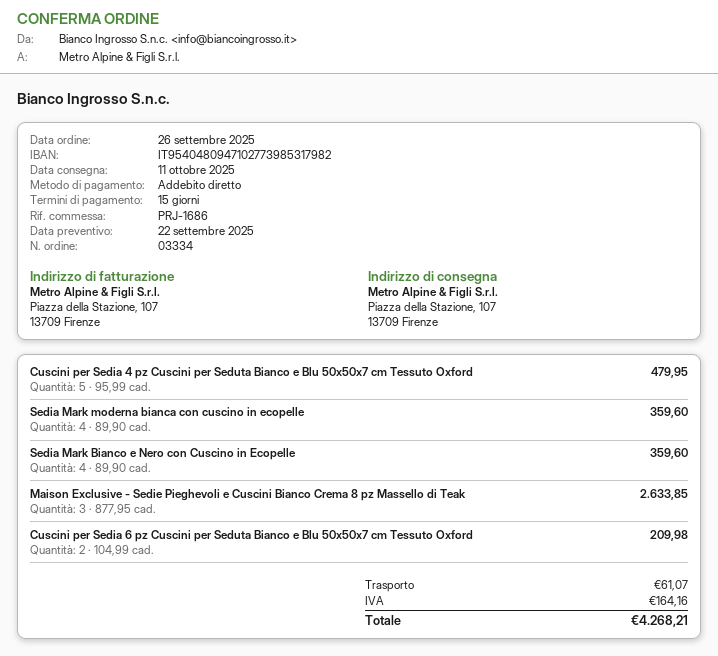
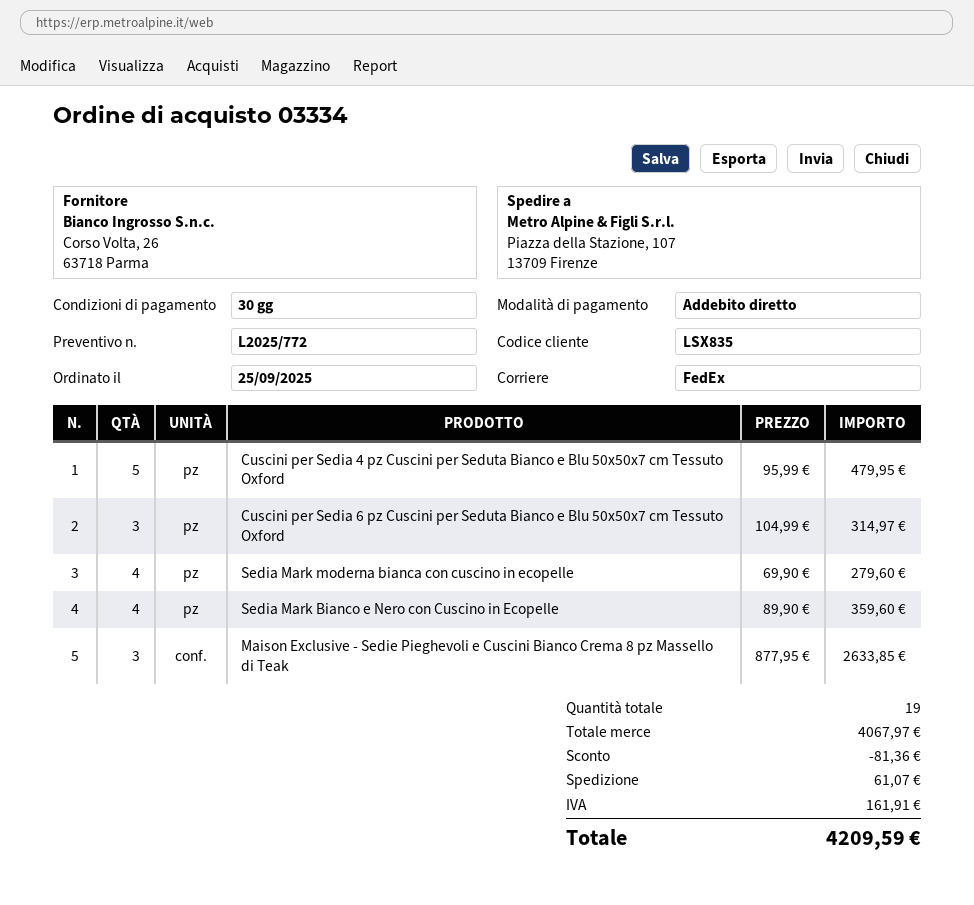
order date: 2025-09-26 -> 2025-09-25
payment terms: 15 days -> 30 days
Sedia Mark moderna bianca con cuscino in ecopelle: 4 x 89.90 = 359.60 -> 4 x 69.90 = 279.60
Cuscini per Sedia 6 pz Cuscini per Seduta Bianco e Blu 50x50x7 cm Tessuto Oxford: 2 x 104.99 = 209.98 -> 3 x 104.99 = 314.97
discount: none -> 81.36
tax: 164.16 -> 161.91
total: 4268.21 -> 4209.59

